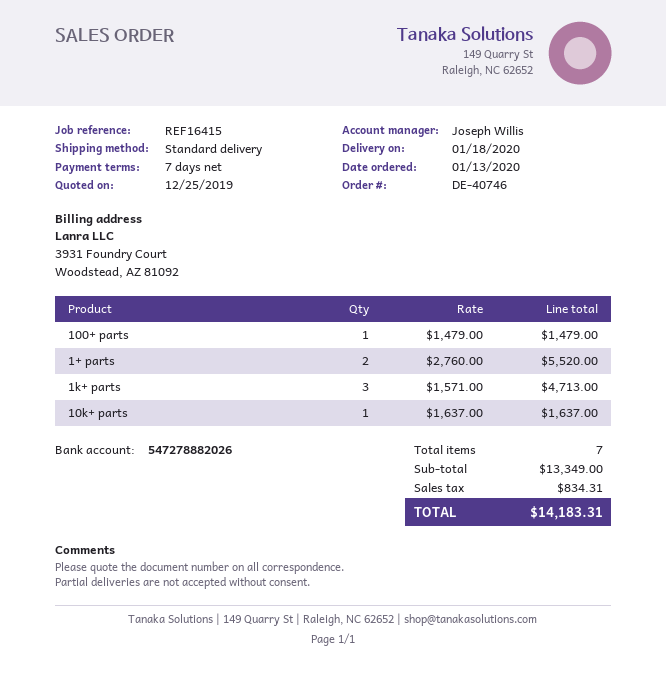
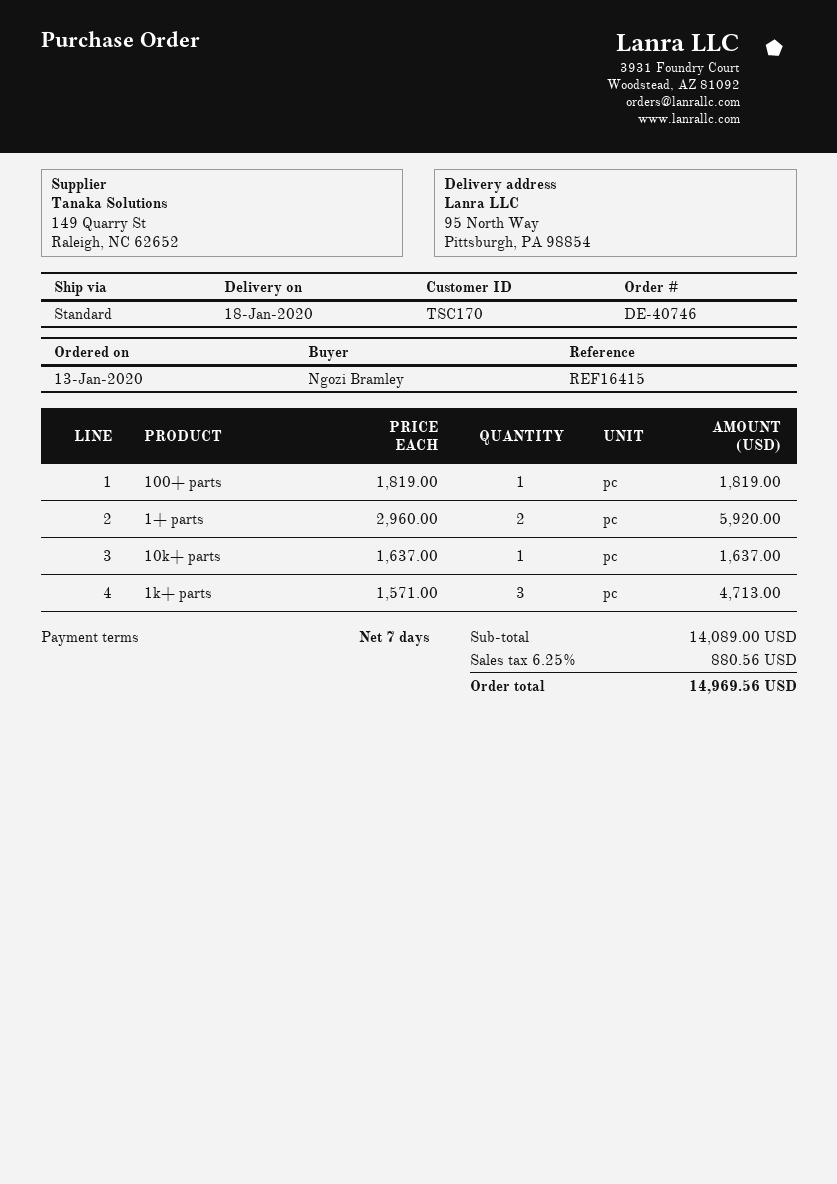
100+ parts: 1 x 1479.00 = 1479.00 -> 1 x 1819.00 = 1819.00
1+ parts: 2 x 2760.00 = 5520.00 -> 2 x 2960.00 = 5920.00
subtotal: 13349.00 -> 14089.00
tax: 834.31 -> 880.56
total: 14183.31 -> 14969.56

